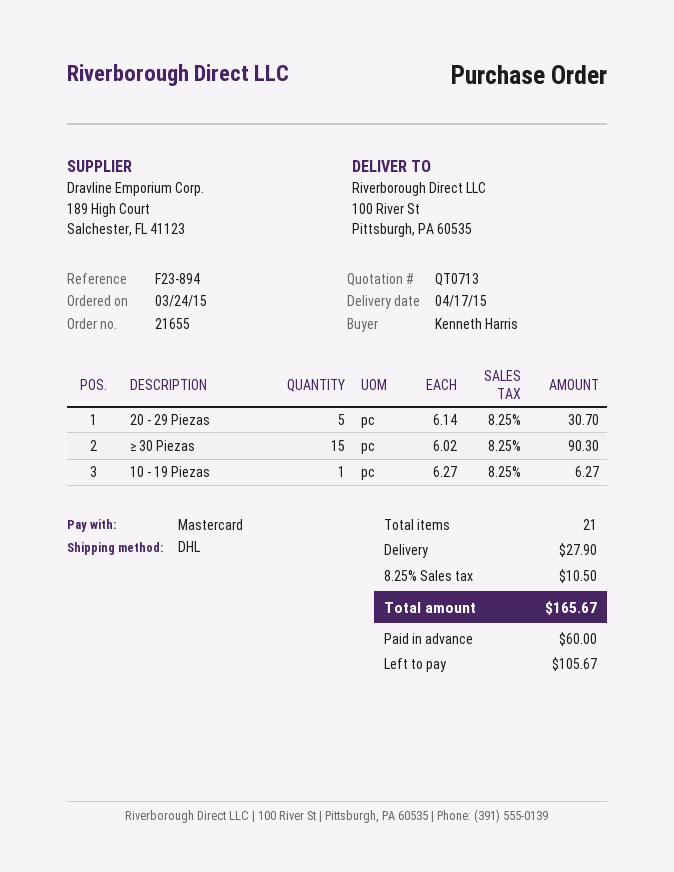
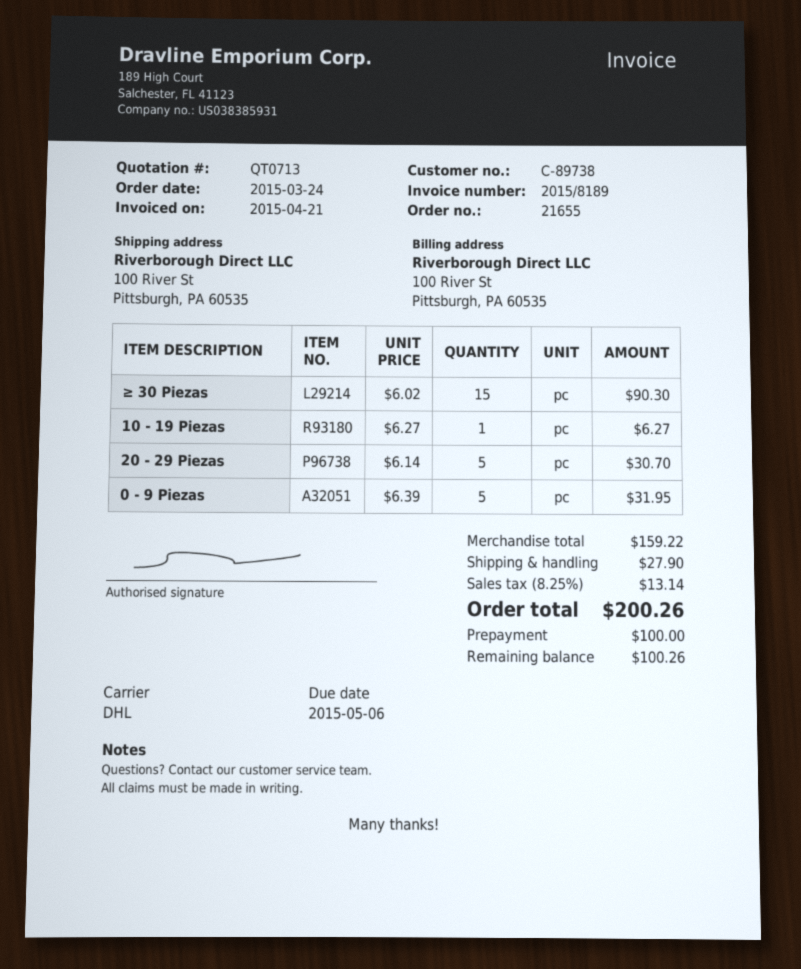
0 - 9 Piezas: none -> 5 x 6.39 = 31.95
tax: 8.25% = 10.50 -> 8.25% = 13.14
total: 165.67 -> 200.26
deposit: 60.00 -> 100.00
balance: 105.67 -> 100.26

